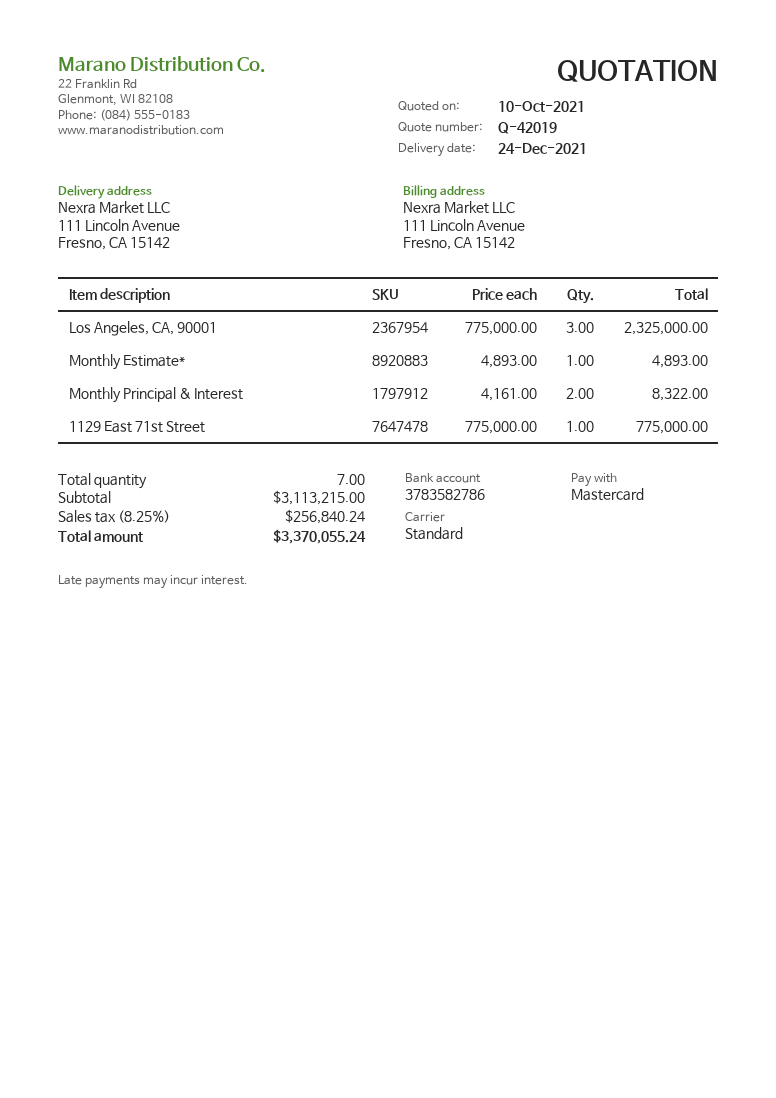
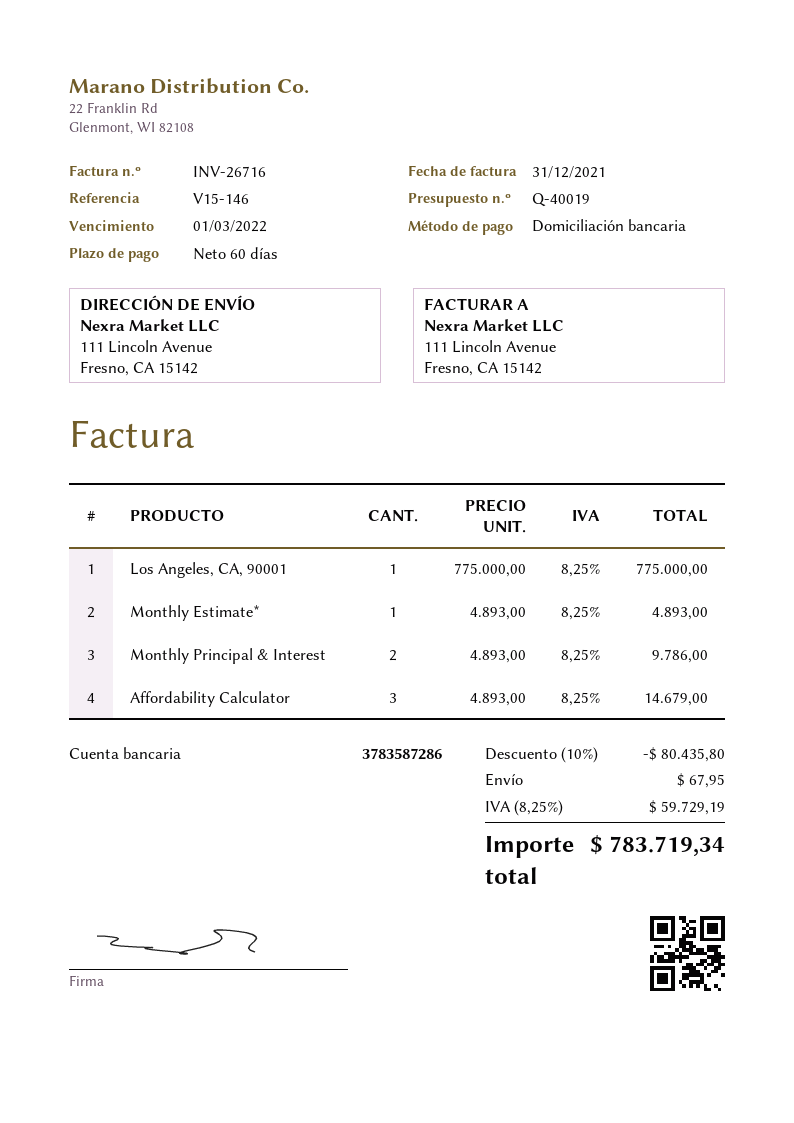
quote number: Q-42019 -> Q-40019
payment method: Mastercard -> direct debit
bank account: 3783582786 -> 3783587286
Los Angeles, CA, 90001: 3 x 775000.00 = 2325000.00 -> 1 x 775000.00 = 775000.00
Monthly Principal & Interest: 2 x 4161.00 = 8322.00 -> 2 x 4893.00 = 9786.00
1129 East 71st Street: 1 x 775000.00 = 775000.00 -> none
Affordability Calculator: none -> 3 x 4893.00 = 14679.00
discount: none -> 10% = 80435.80
shipping: none -> 67.95
tax: 8.25% = 256840.24 -> 8.25% = 59729.19
total: 3370055.24 -> 783719.34

